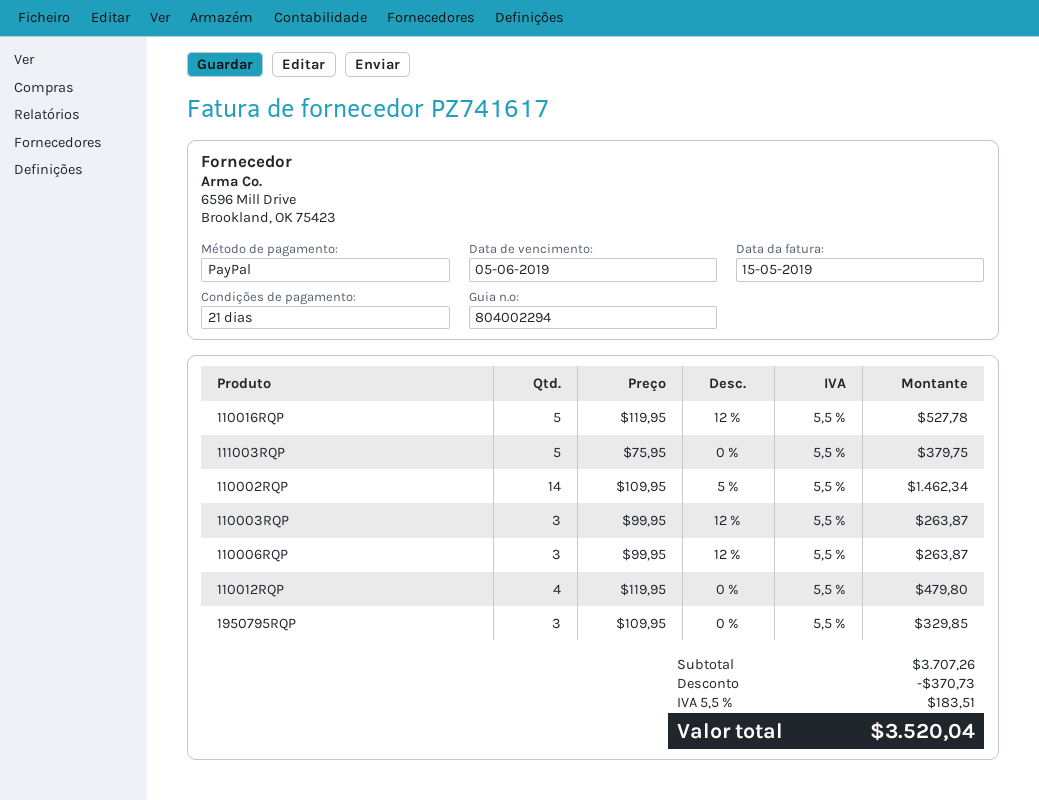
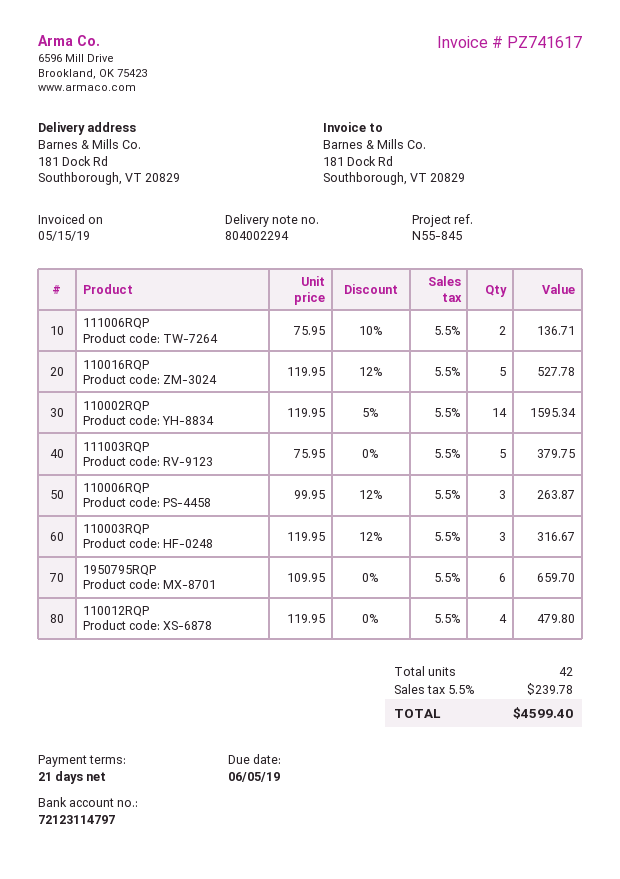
110002RQP: 14 x 109.95 - 5% = 1462.34 -> 14 x 119.95 - 5% = 1595.34
110003RQP: 3 x 99.95 - 12% = 263.87 -> 3 x 119.95 - 12% = 316.67
1950795RQP: 3 x 109.95 = 329.85 -> 6 x 109.95 = 659.70
111006RQP: none -> 2 x 75.95 - 10% = 136.71
discount: 370.73 -> none
tax: 5.5% = 183.51 -> 5.5% = 239.78
total: 3520.04 -> 4599.40

